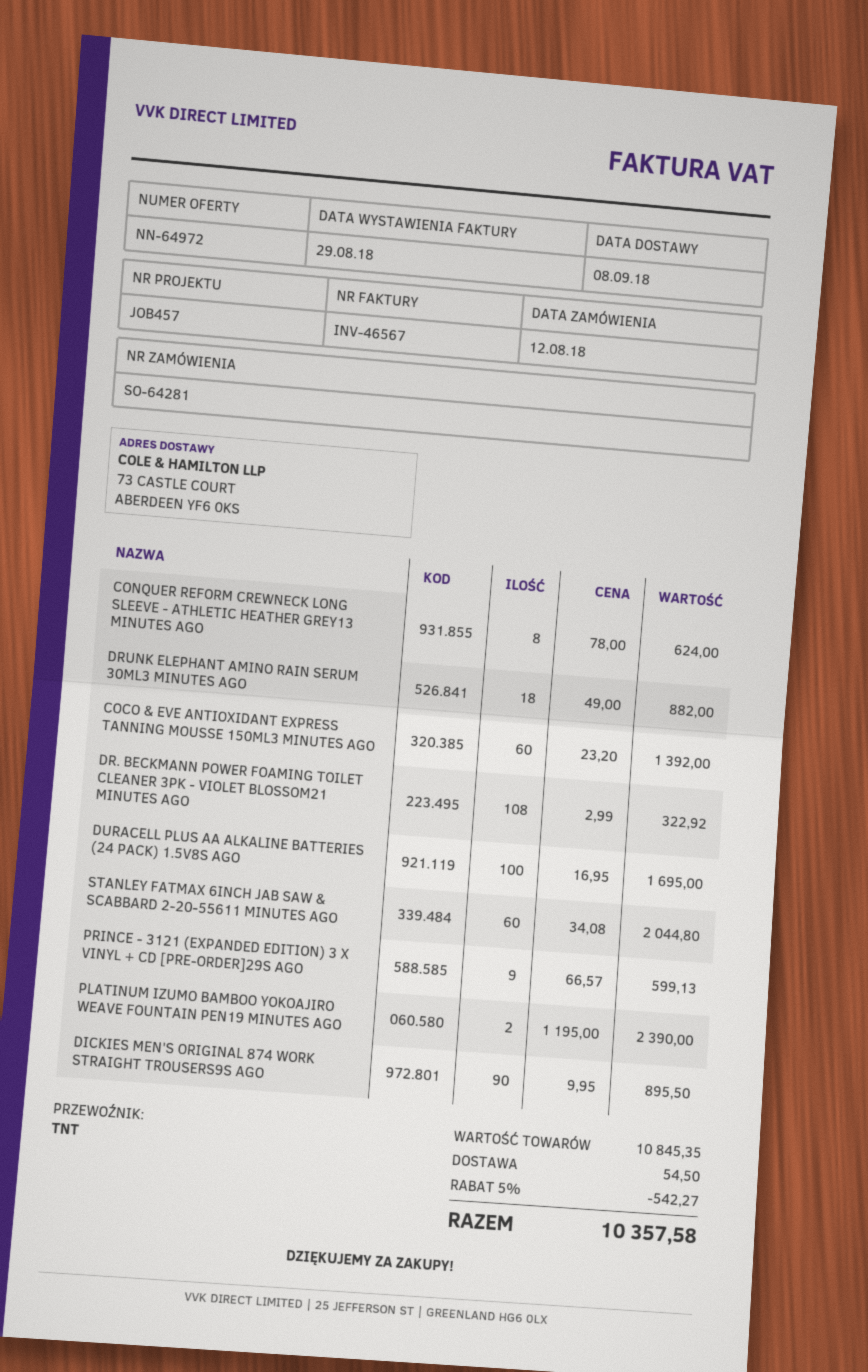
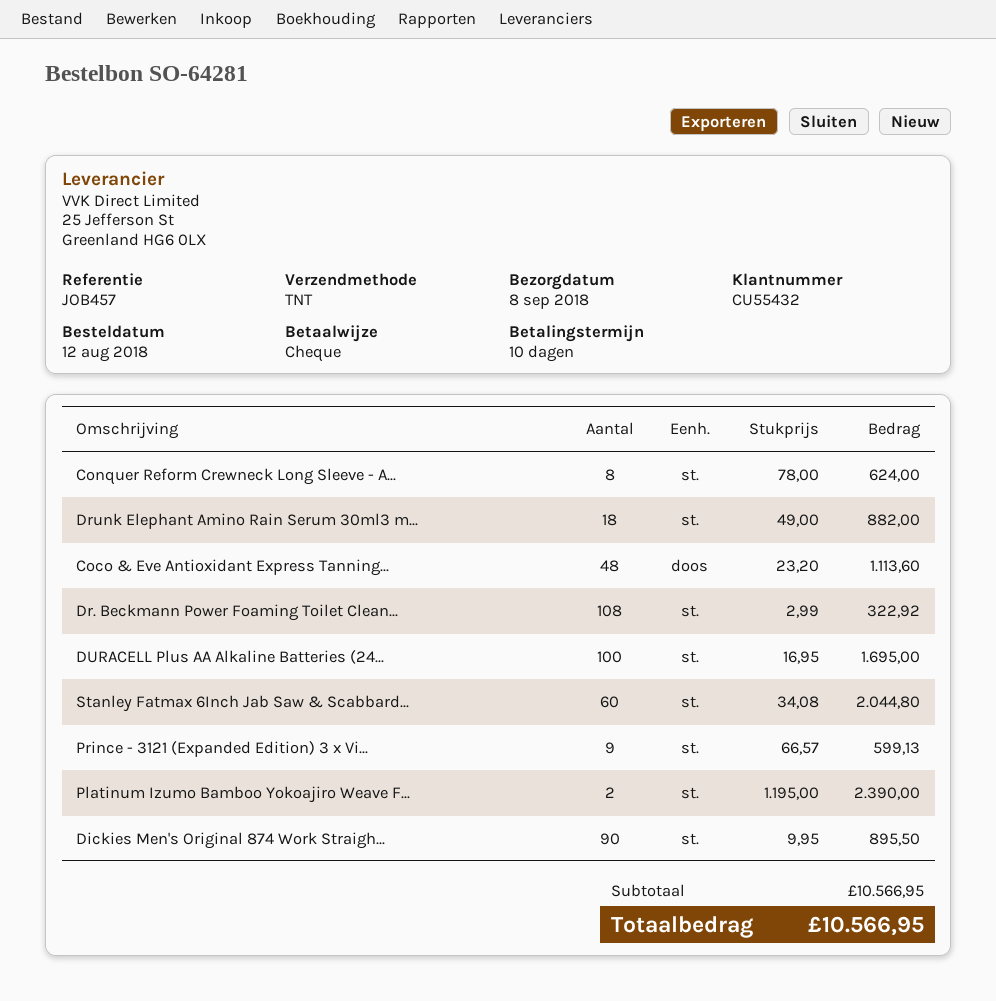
COCO & EVE ANTIOXIDANT EXPRESS TANNING MOUSSE 150ML3 MINUTES AGO: 60 x 23.20 = 1392.00 -> 48 x 23.20 = 1113.60
subtotal: 10845.35 -> 10566.95
discount: 5% = 542.27 -> none
shipping: 54.50 -> none
total: 10357.58 -> 10566.95

